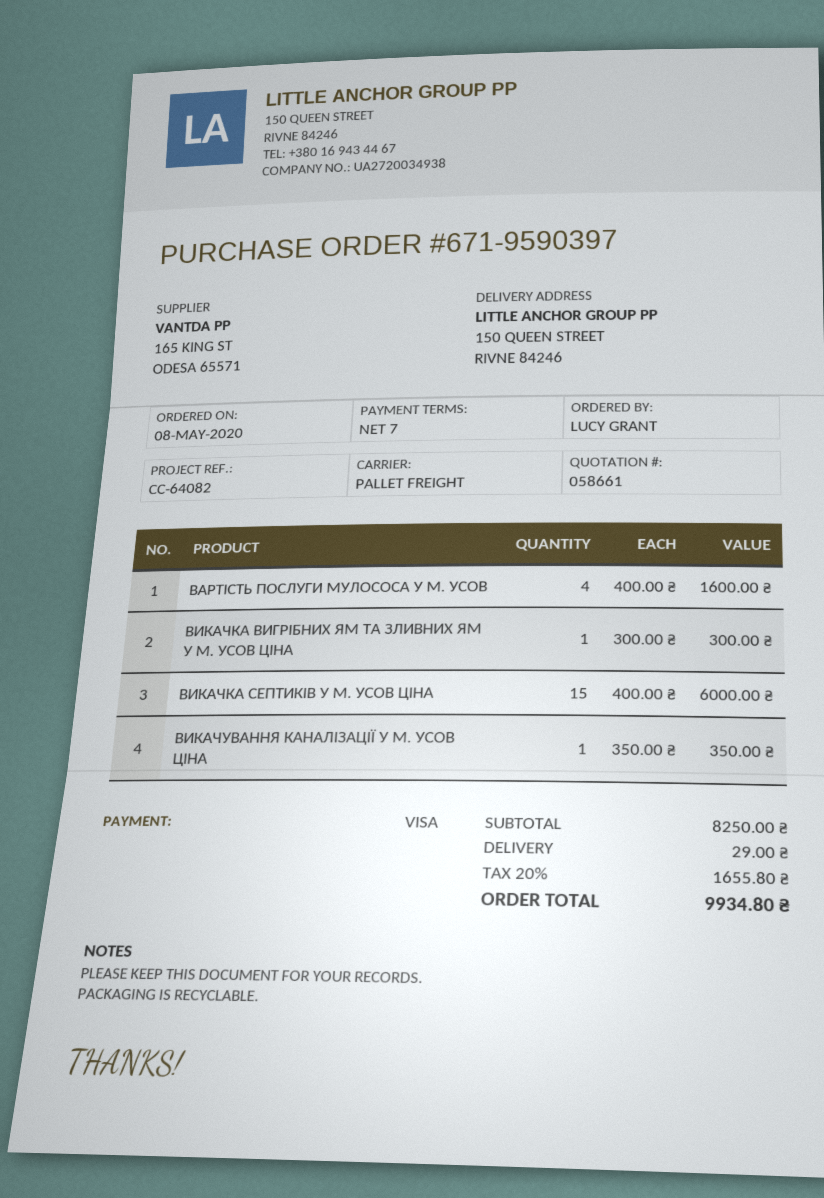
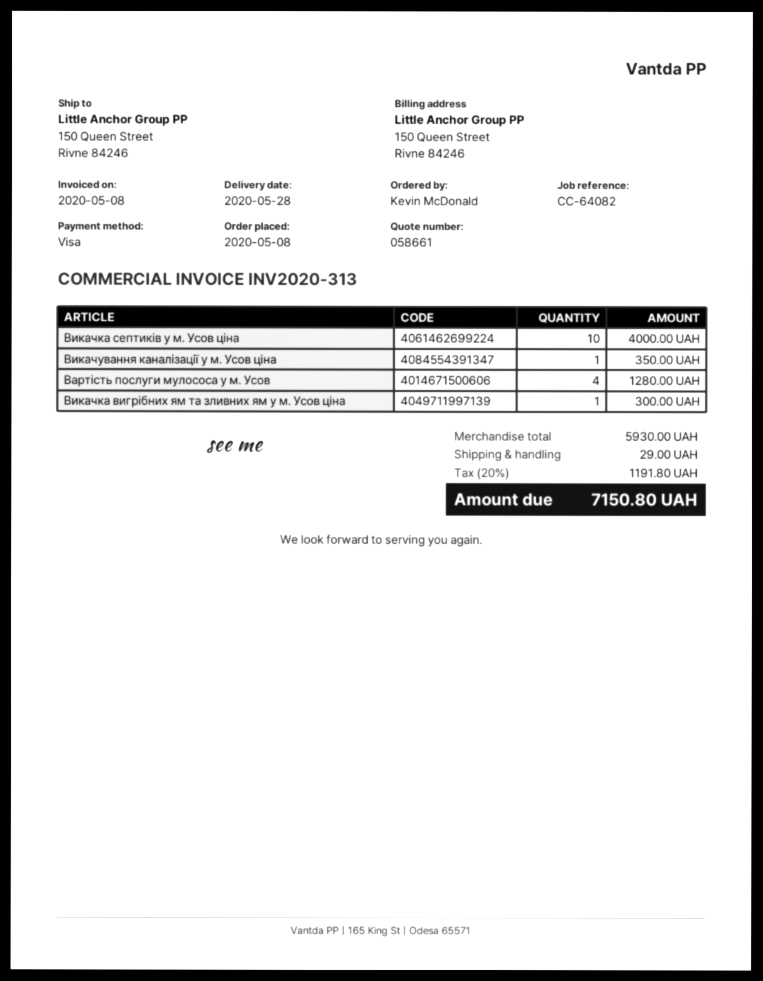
ordered by: LUCY GRANT -> Kevin McDonald
ВАРТІСТЬ ПОСЛУГИ МУЛОСОСА У М. УСОВ: 4 for 1600.00 -> 4 for 1280.00
ВИКАЧКА СЕПТИКІВ У М. УСОВ ЦІНА: 15 for 6000.00 -> 10 for 4000.00
subtotal: 8250.00 -> 5930.00
tax: 20% = 1655.80 -> 20% = 1191.80
total: 9934.80 -> 7150.80

